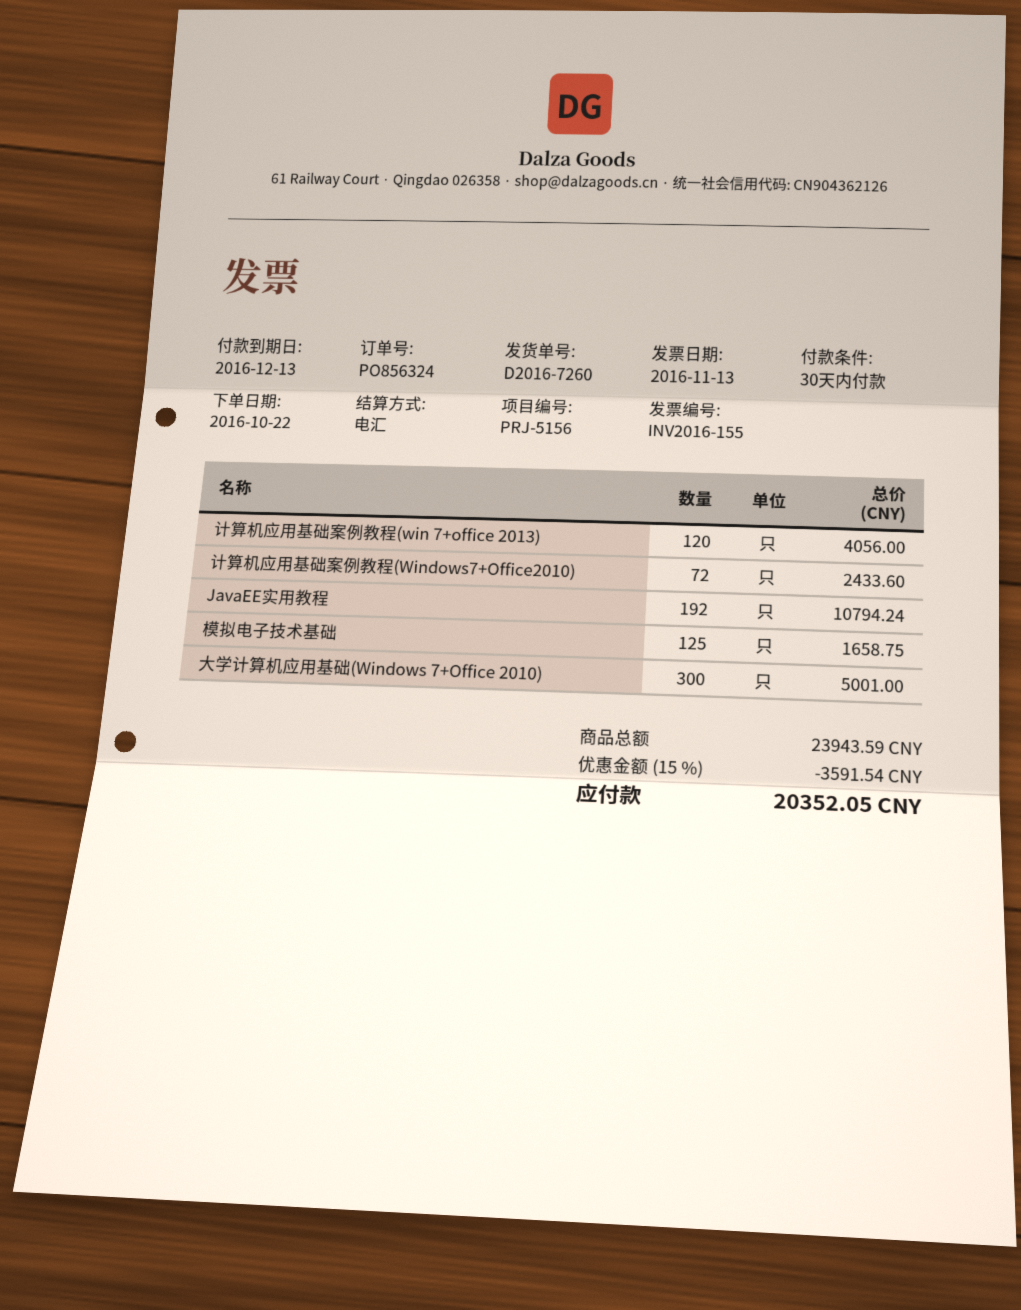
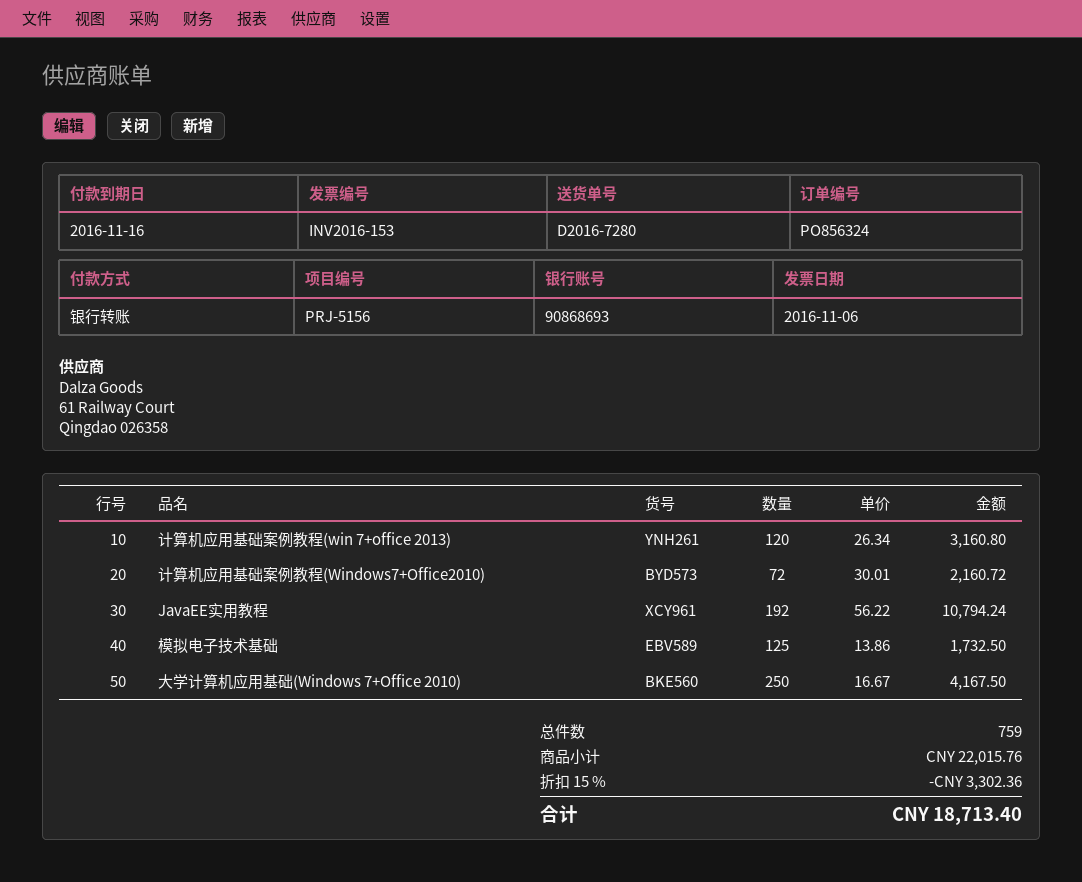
delivery note number: D2016-7260 -> D2016-7280
invoice number: INV2016-155 -> INV2016-153
invoice date: 2016-11-13 -> 2016-11-06
due date: 2016-12-13 -> 2016-11-16
计算机应用基础案例教程(win 7+office 2013): 120 for 4056.00 -> 120 for 3160.80
计算机应用基础案例教程(Windows7+Office2010): 72 for 2433.60 -> 72 for 2160.72
模拟电子技术基础: 125 for 1658.75 -> 125 for 1732.50
大学计算机应用基础(Windows 7+Office 2010): 300 for 5001.00 -> 250 for 4167.50
subtotal: 23943.59 -> 22015.76
discount: 15% = 3591.54 -> 15% = 3302.36
total: 20352.05 -> 18713.40

